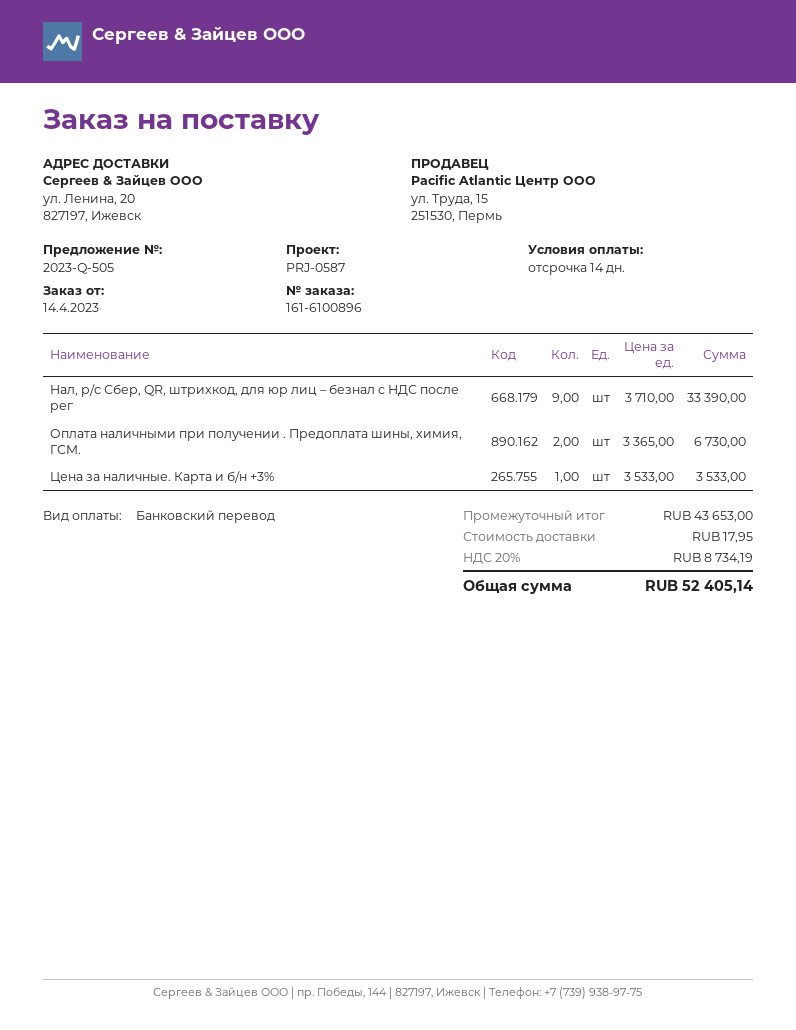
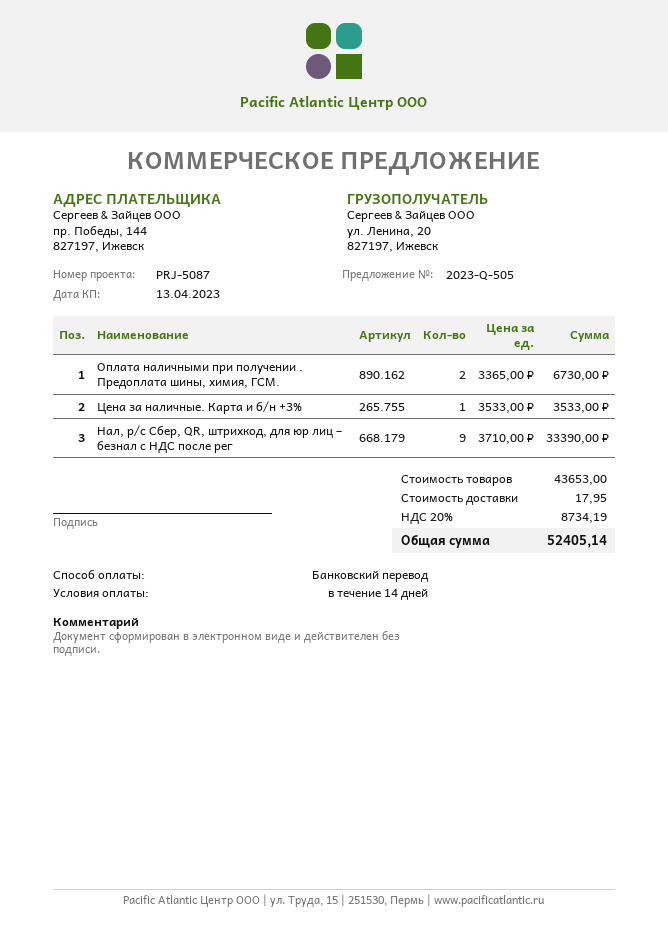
reference: PRJ-0587 -> PRJ-5087

